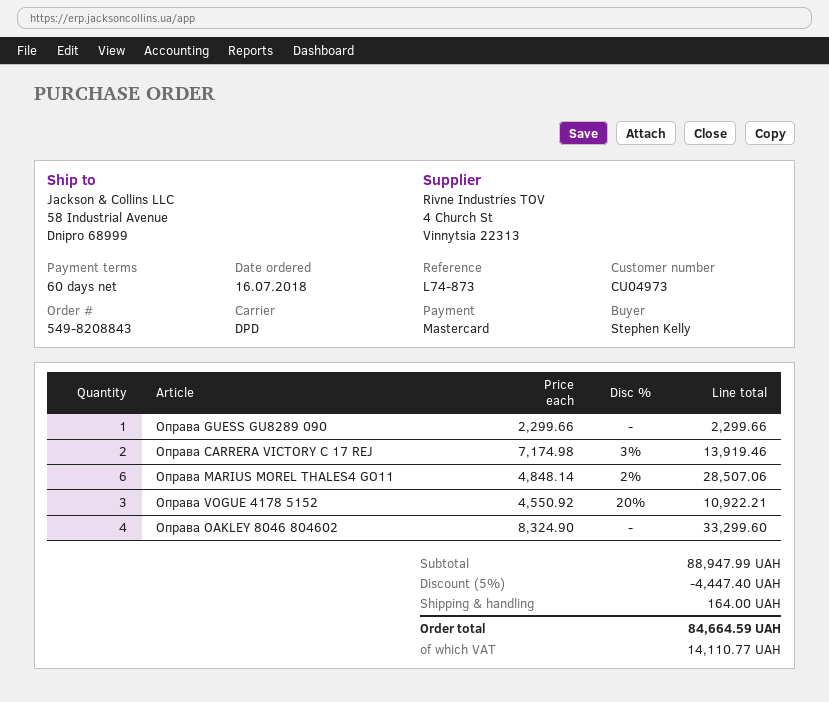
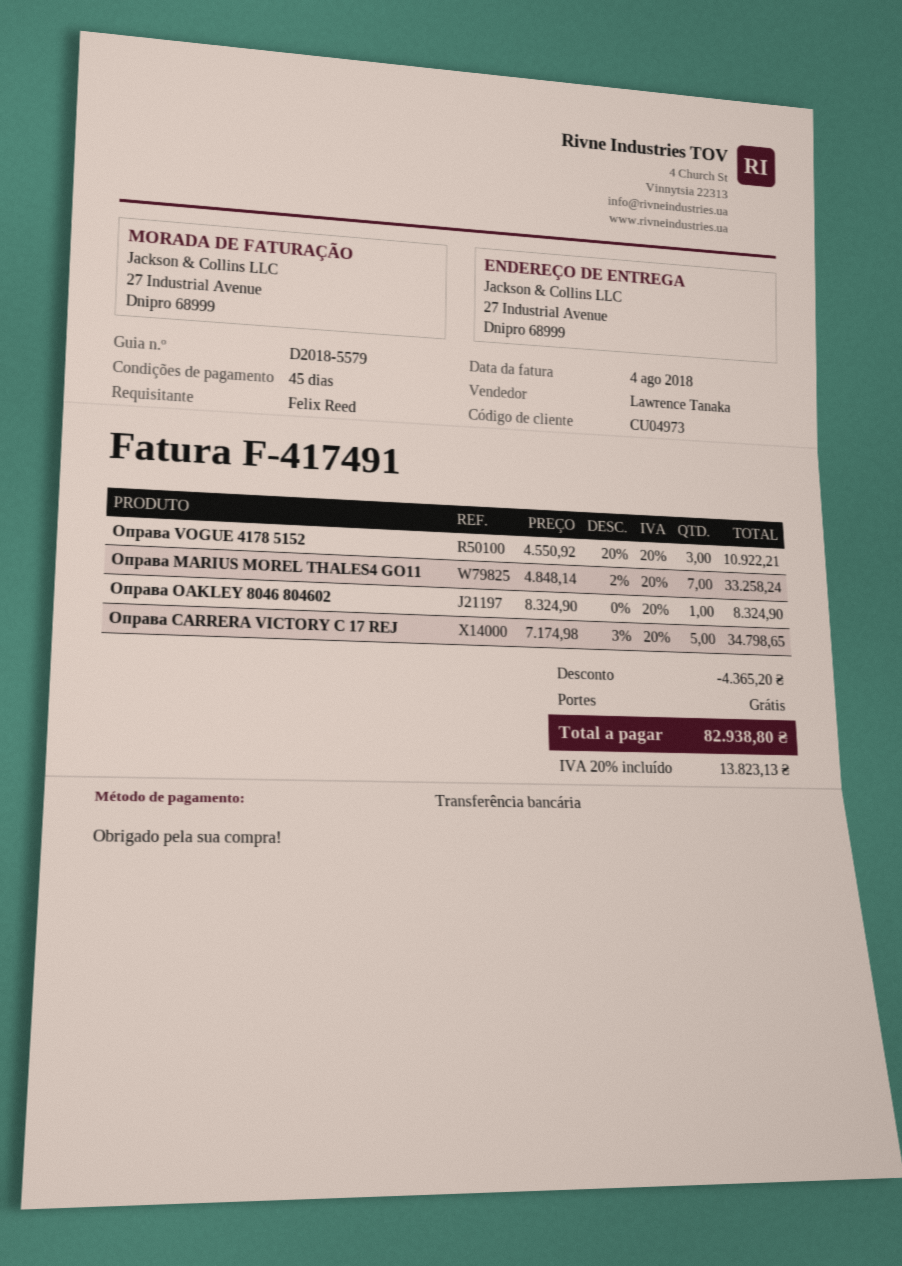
payment terms: 60 days -> 45 days
ordered by: Stephen Kelly -> Felix Reed
payment method: Mastercard -> bank transfer
ship to: 58 Industrial Avenue, Dnipro 68999 -> 27 Industrial Avenue, Dnipro 68999
Оправа GUESS GU8289 090: 1 x 2299.66 = 2299.66 -> none
Оправа CARRERA VICTORY C 17 REJ: 2 x 7174.98 - 3% = 13919.46 -> 5 x 7174.98 - 3% = 34798.65
Оправа MARIUS MOREL THALES4 GO11: 6 x 4848.14 - 2% = 28507.06 -> 7 x 4848.14 - 2% = 33258.24
Оправа OAKLEY 8046 804602: 4 x 8324.90 = 33299.60 -> 1 x 8324.90 = 8324.90
discount: 4447.40 -> 4365.20
shipping: 164.00 -> 0.00
tax: 14110.77 -> 13823.13
total: 84664.59 -> 82938.80

